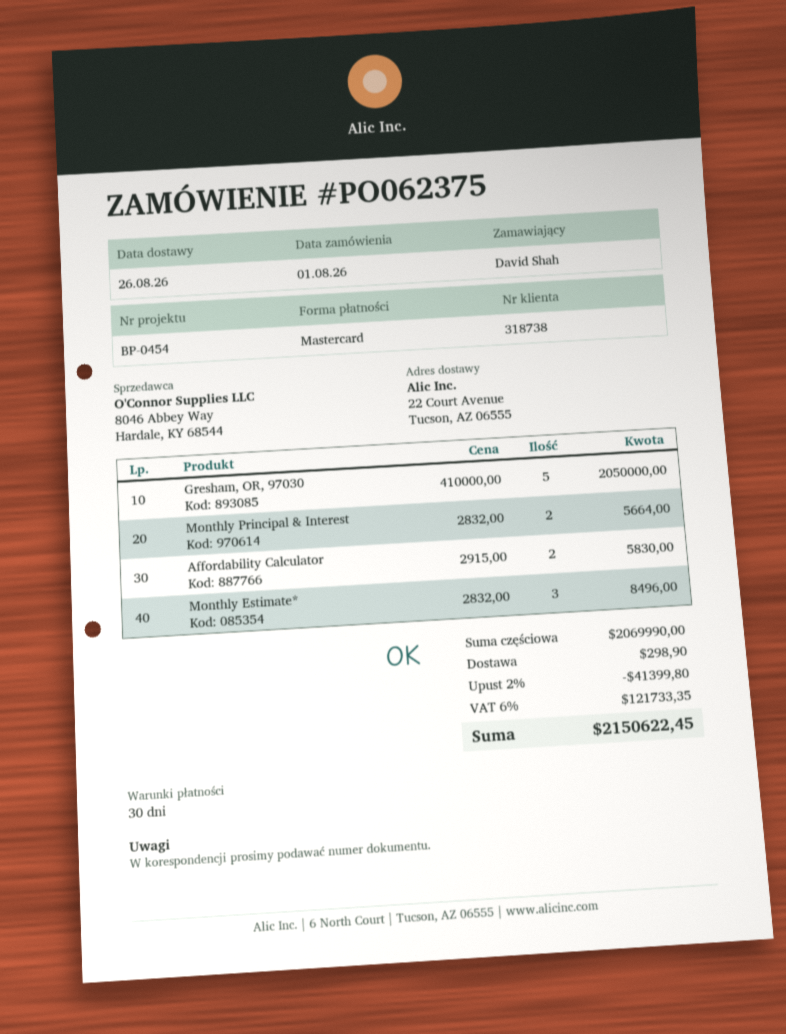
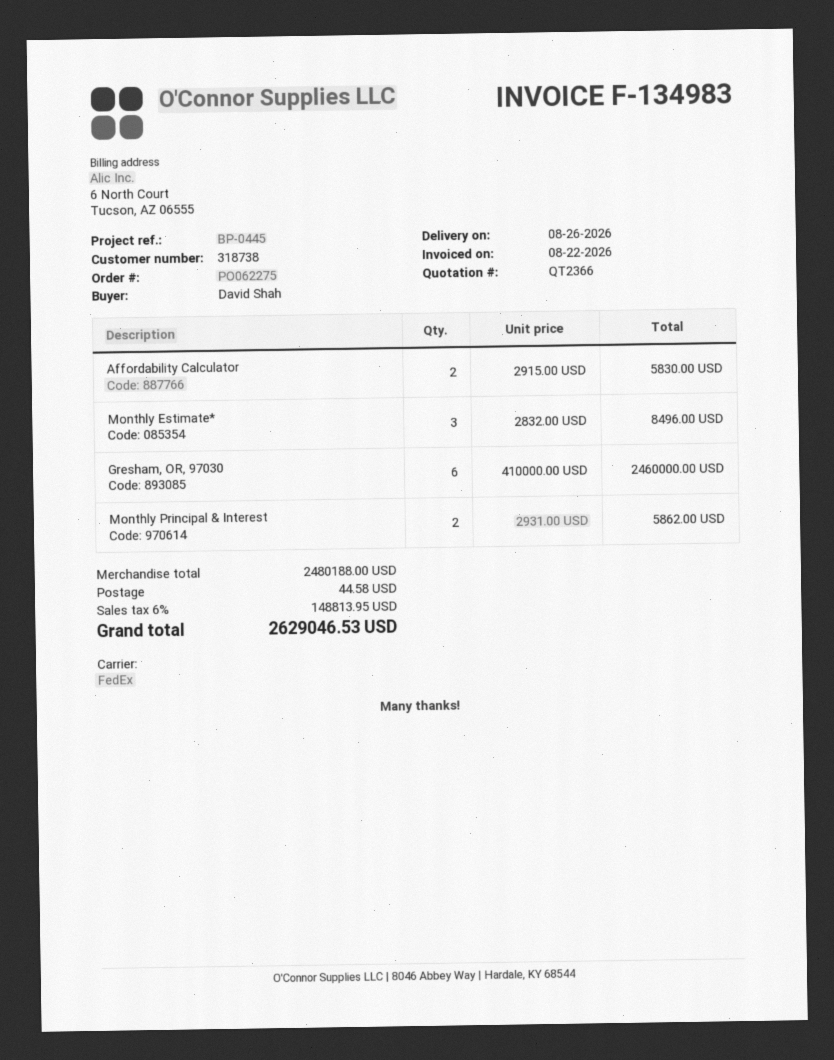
order number: PO062375 -> PO062275
reference: BP-0454 -> BP-0445
Gresham, OR, 97030: 5 x 410000.00 = 2050000.00 -> 6 x 410000.00 = 2460000.00
Monthly Principal & Interest: 2 x 2832.00 = 5664.00 -> 2 x 2931.00 = 5862.00
subtotal: 2069990.00 -> 2480188.00
discount: 2% = 41399.80 -> none
shipping: 298.90 -> 44.58
tax: 6% = 121733.35 -> 6% = 148813.95
total: 2150622.45 -> 2629046.53

